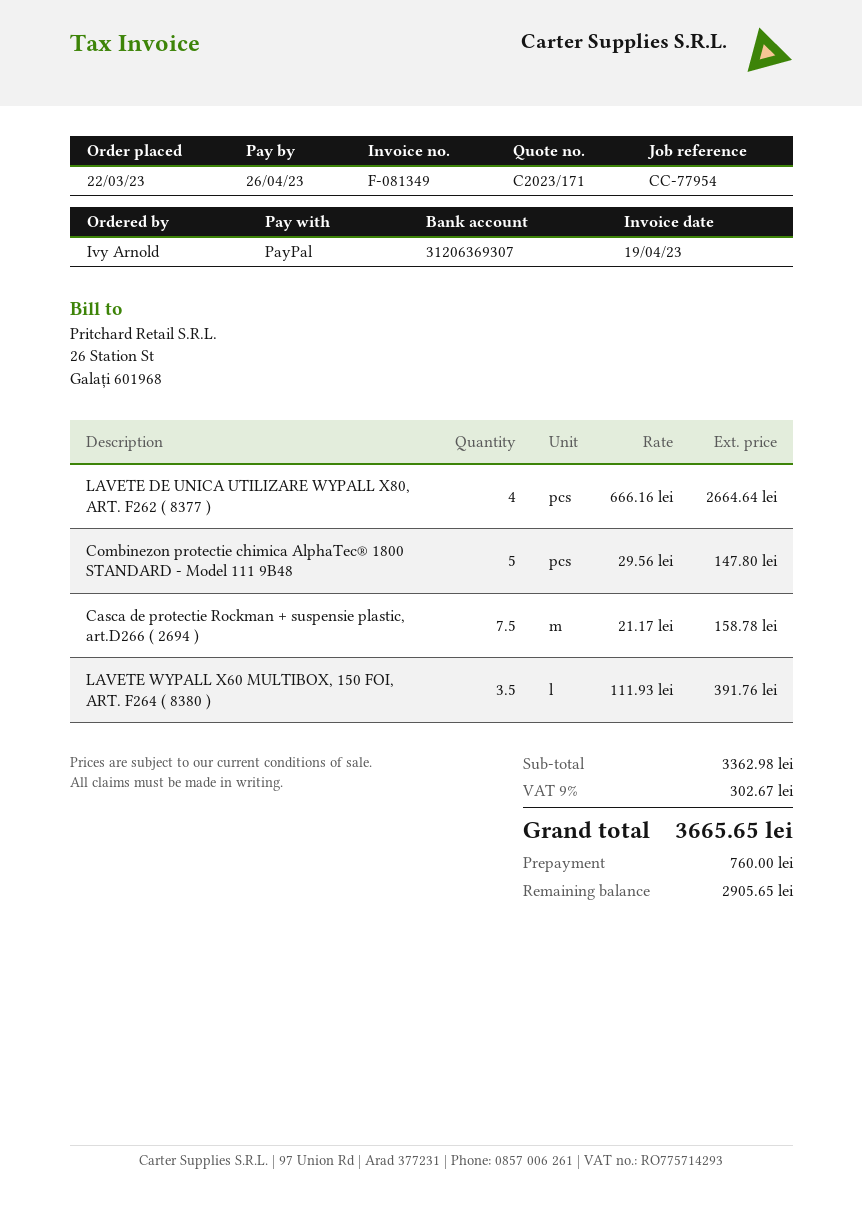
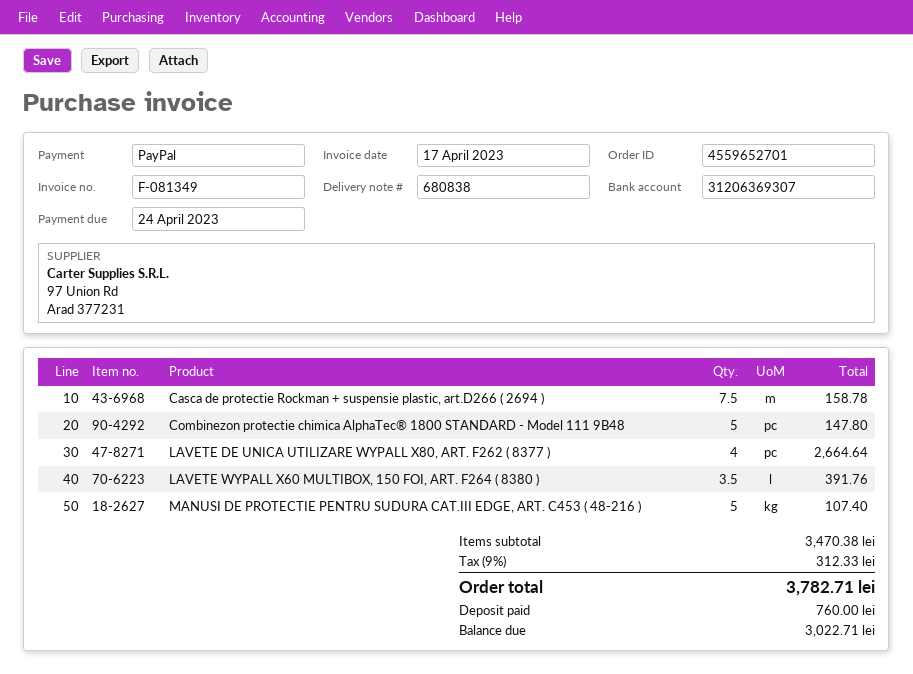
invoice date: 2023-04-19 -> 2023-04-17
due date: 2023-04-26 -> 2023-04-24
MANUSI DE PROTECTIE PENTRU SUDURA CAT.III EDGE, ART. C453 ( 48-216 ): none -> 5 for 107.40
subtotal: 3362.98 -> 3470.38
tax: 9% = 302.67 -> 9% = 312.33
total: 3665.65 -> 3782.71
balance: 2905.65 -> 3022.71

